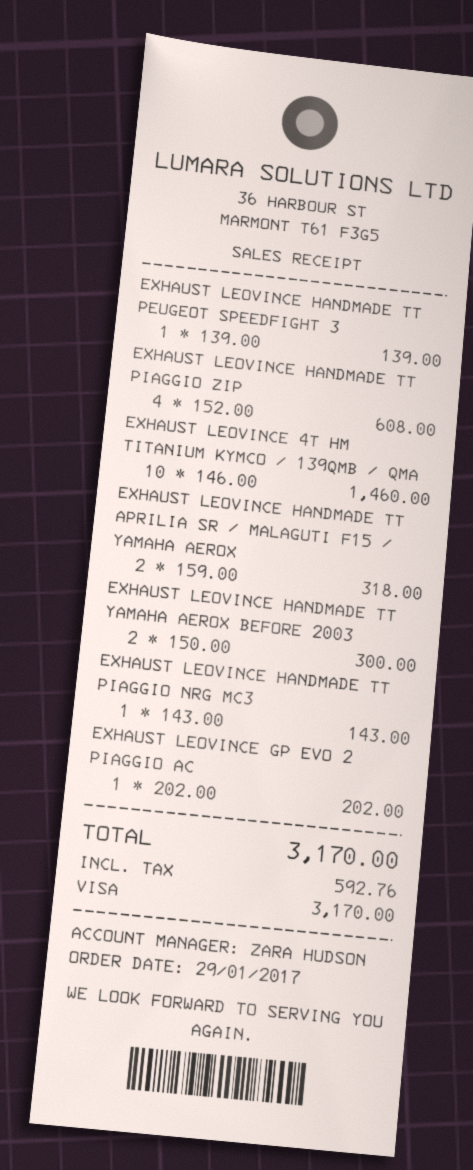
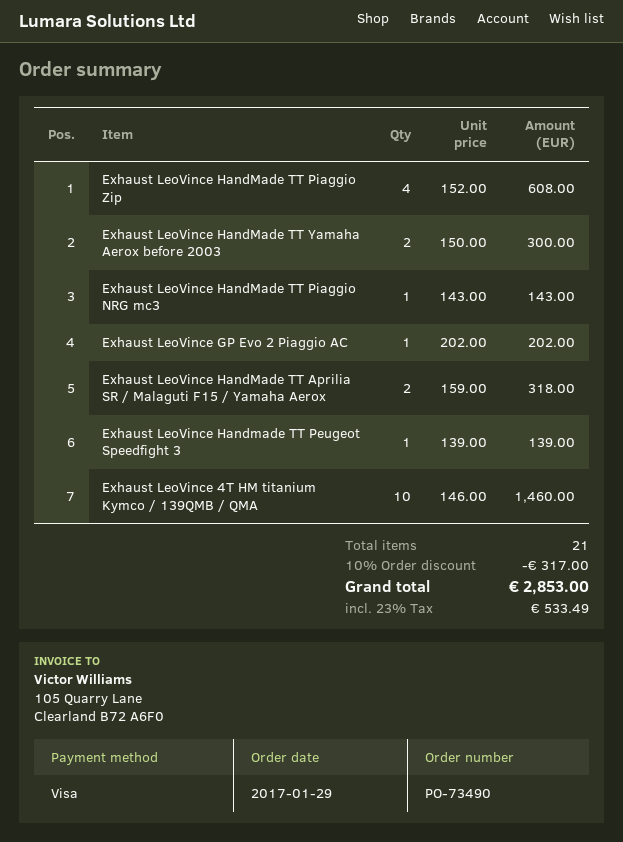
discount: none -> 10% = 317.00
tax: 592.76 -> 533.49
total: 3170.00 -> 2853.00

